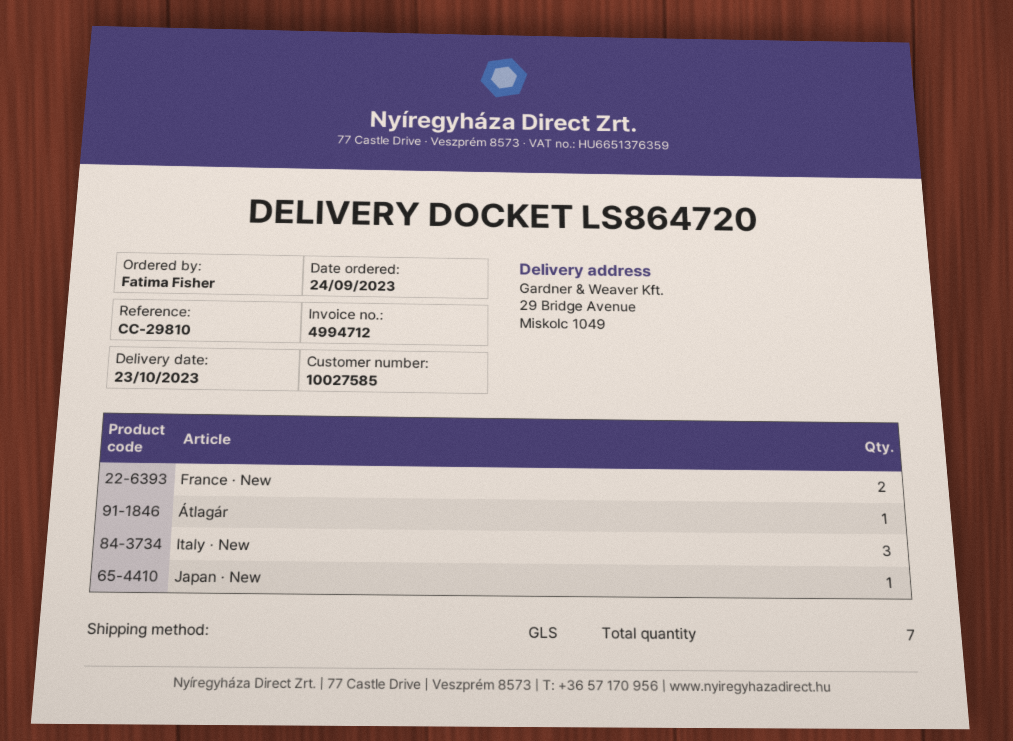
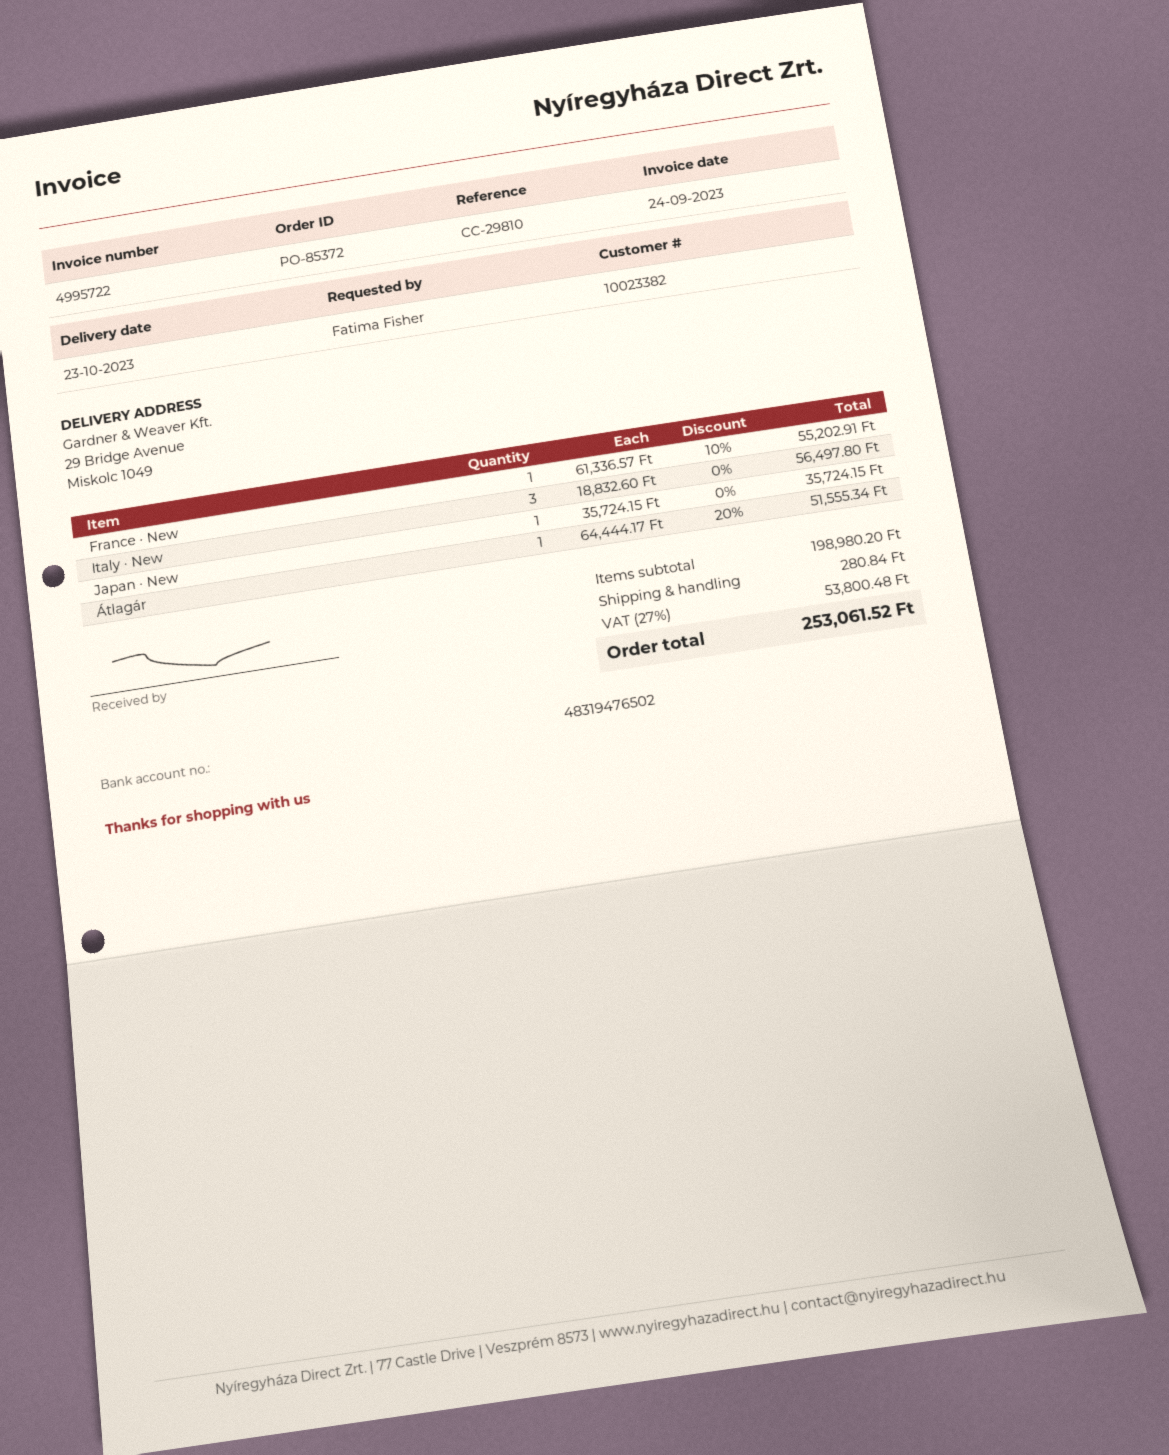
invoice number: 4994712 -> 4995722
customer number: 10027585 -> 10023382
France · New: 2 -> 1

